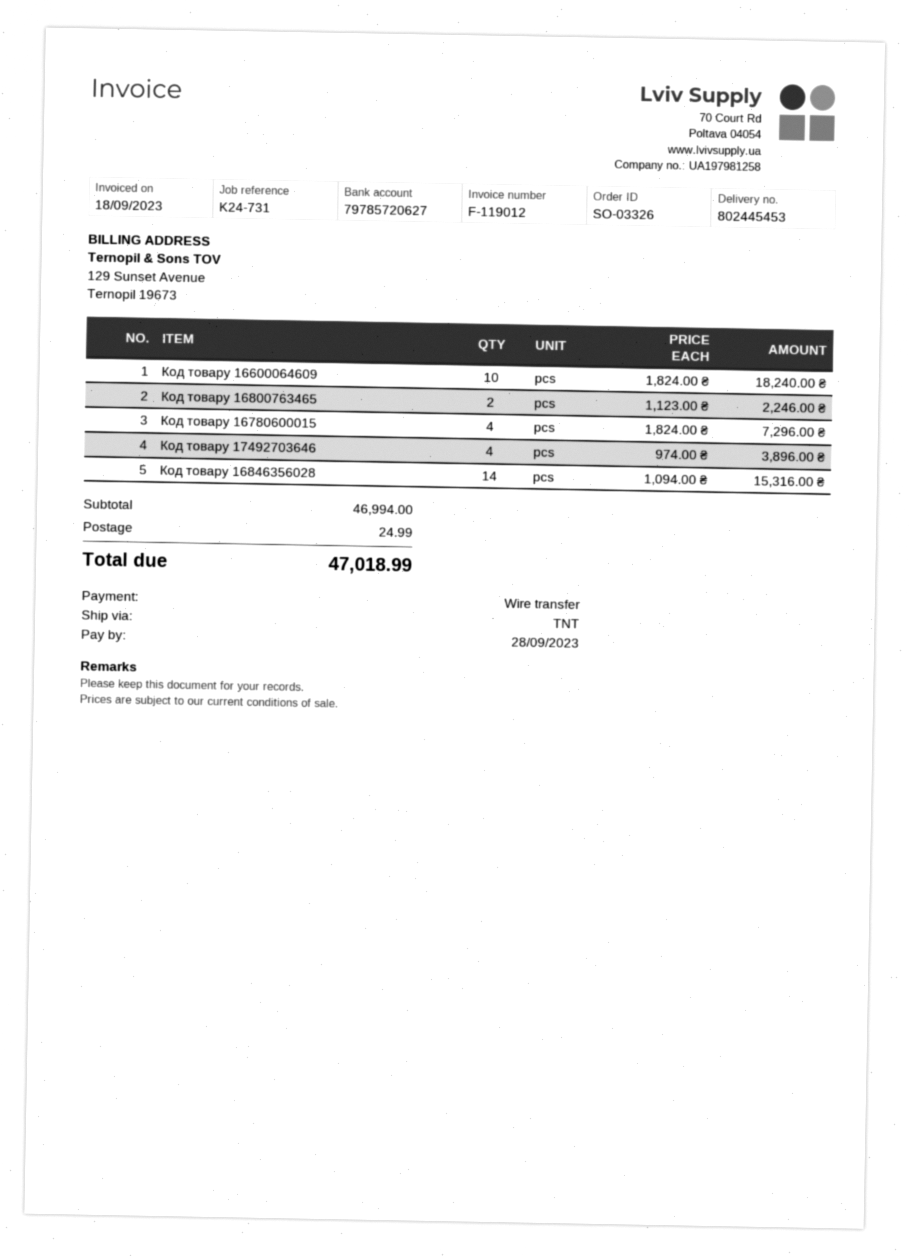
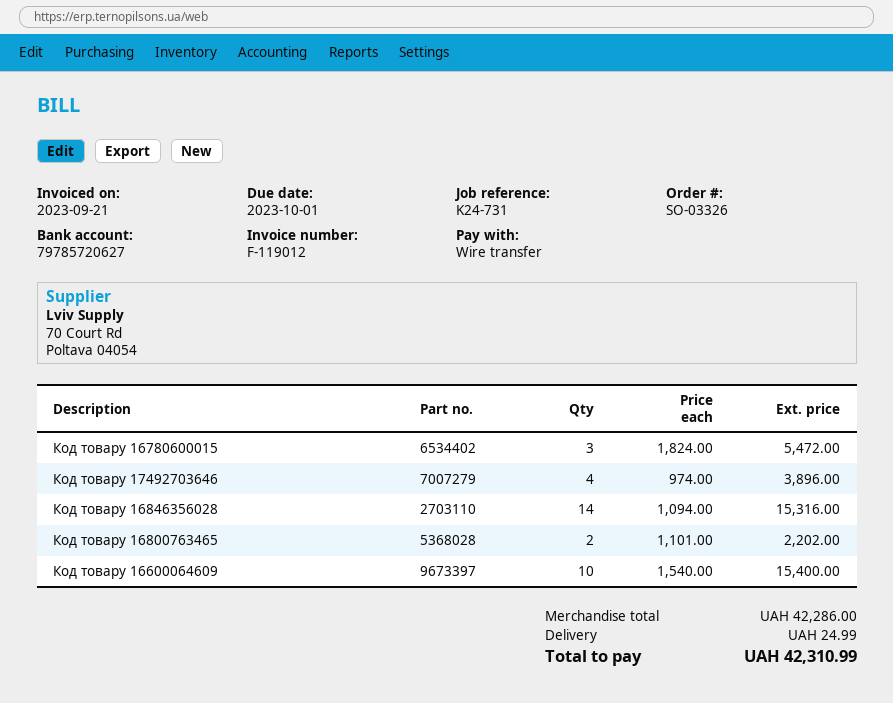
invoice date: 2023-09-18 -> 2023-09-21
due date: 2023-09-28 -> 2023-10-01
Код товару 16600064609: 10 x 1824.00 = 18240.00 -> 10 x 1540.00 = 15400.00
Код товару 16800763465: 2 x 1123.00 = 2246.00 -> 2 x 1101.00 = 2202.00
Код товару 16780600015: 4 x 1824.00 = 7296.00 -> 3 x 1824.00 = 5472.00
subtotal: 46994.00 -> 42286.00
total: 47018.99 -> 42310.99

